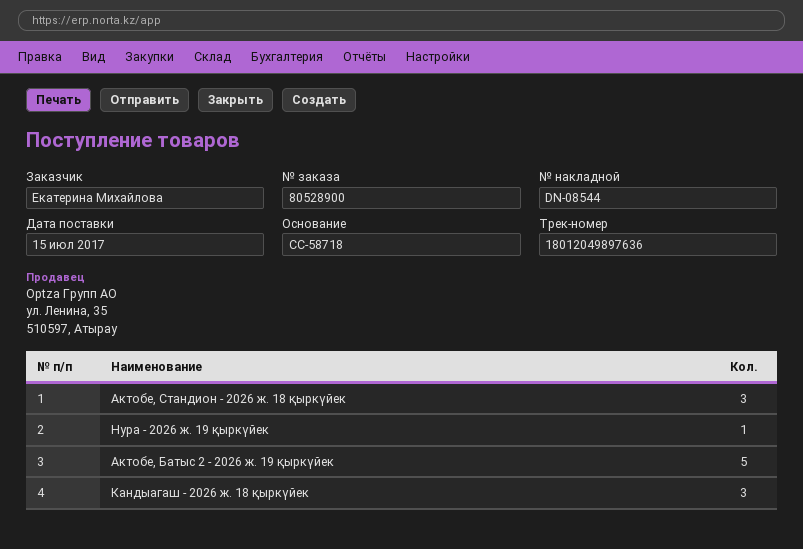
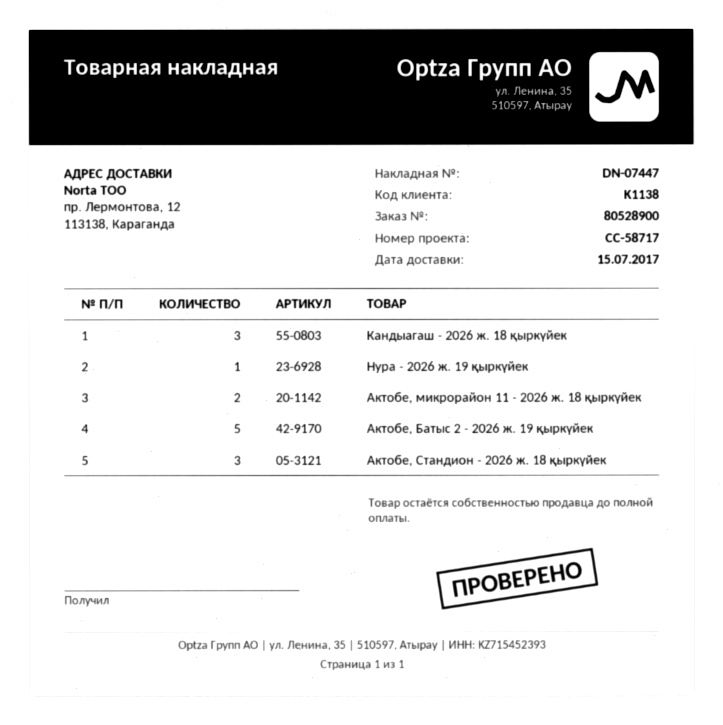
delivery note number: DN-08544 -> DN-07447
reference: CC-58718 -> CC-58717
Актобе, микрорайон 11 - 2026 ж. 18 қыркүйек: none -> 2

